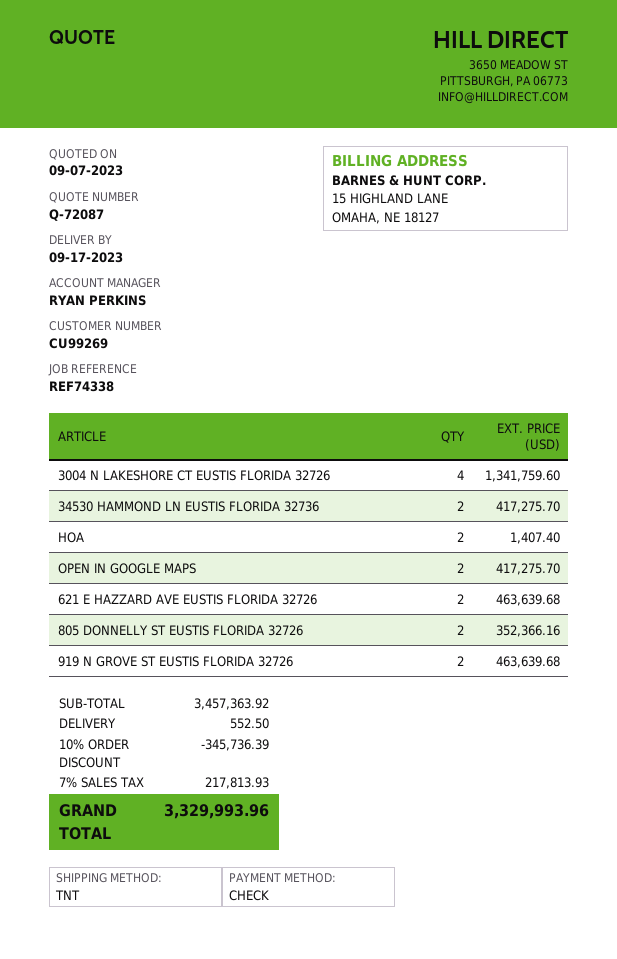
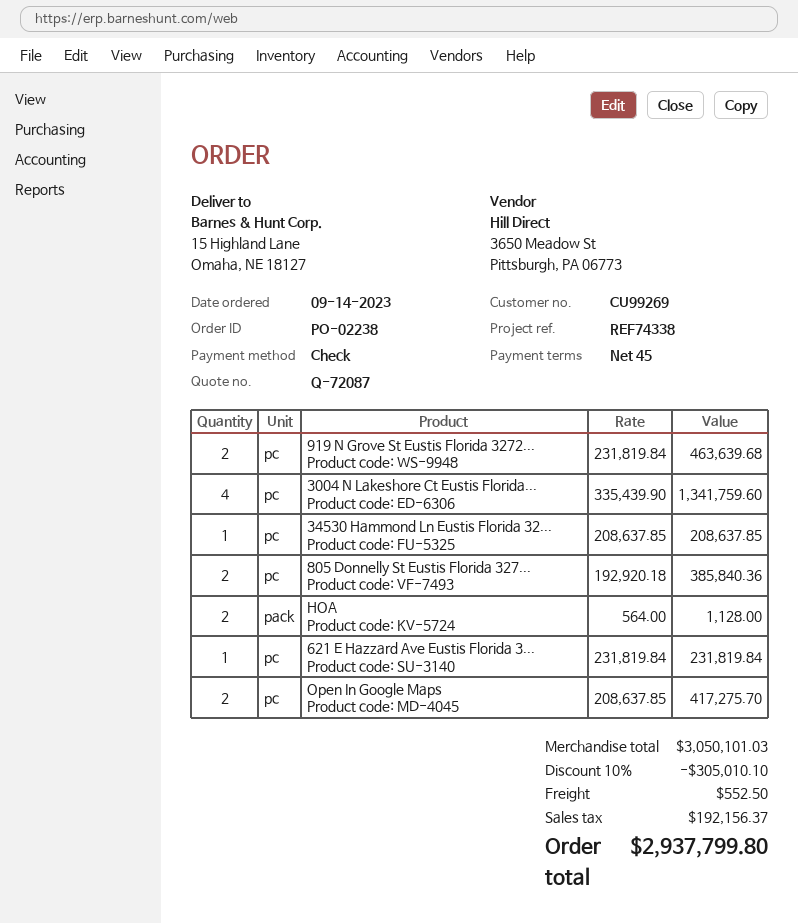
34530 HAMMOND LN EUSTIS FLORIDA 32736: 2 for 417275.70 -> 1 for 208637.85
HOA: 2 for 1407.40 -> 2 for 1128.00
621 E HAZZARD AVE EUSTIS FLORIDA 32726: 2 for 463639.68 -> 1 for 231819.84
805 DONNELLY ST EUSTIS FLORIDA 32726: 2 for 352366.16 -> 2 for 385840.36
subtotal: 3457363.92 -> 3050101.03
discount: 10% = 345736.39 -> 10% = 305010.10
tax: 217813.93 -> 192156.37
total: 3329993.96 -> 2937799.80

